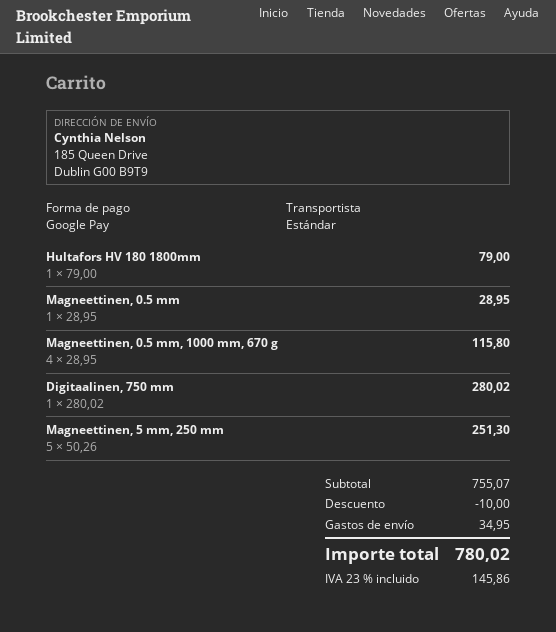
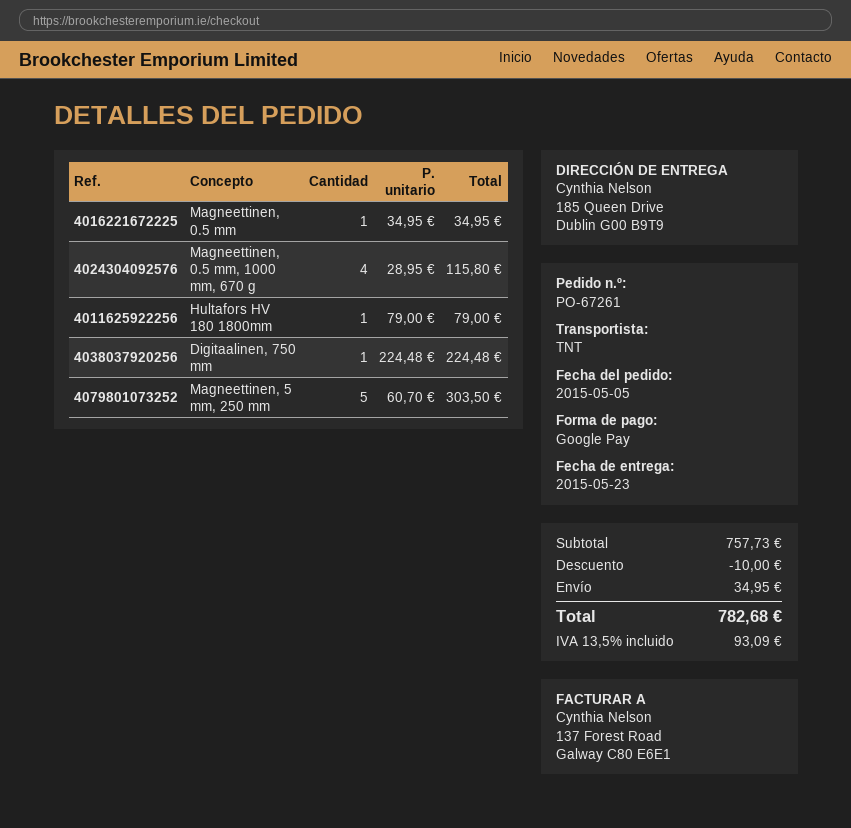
shipping method: standard -> TNT
Magneettinen, 0.5 mm: 1 x 28.95 = 28.95 -> 1 x 34.95 = 34.95
Digitaalinen, 750 mm: 1 x 280.02 = 280.02 -> 1 x 224.48 = 224.48
Magneettinen, 5 mm, 250 mm: 5 x 50.26 = 251.30 -> 5 x 60.70 = 303.50
subtotal: 755.07 -> 757.73
tax: 23% = 145.86 -> 13.5% = 93.09
total: 780.02 -> 782.68

